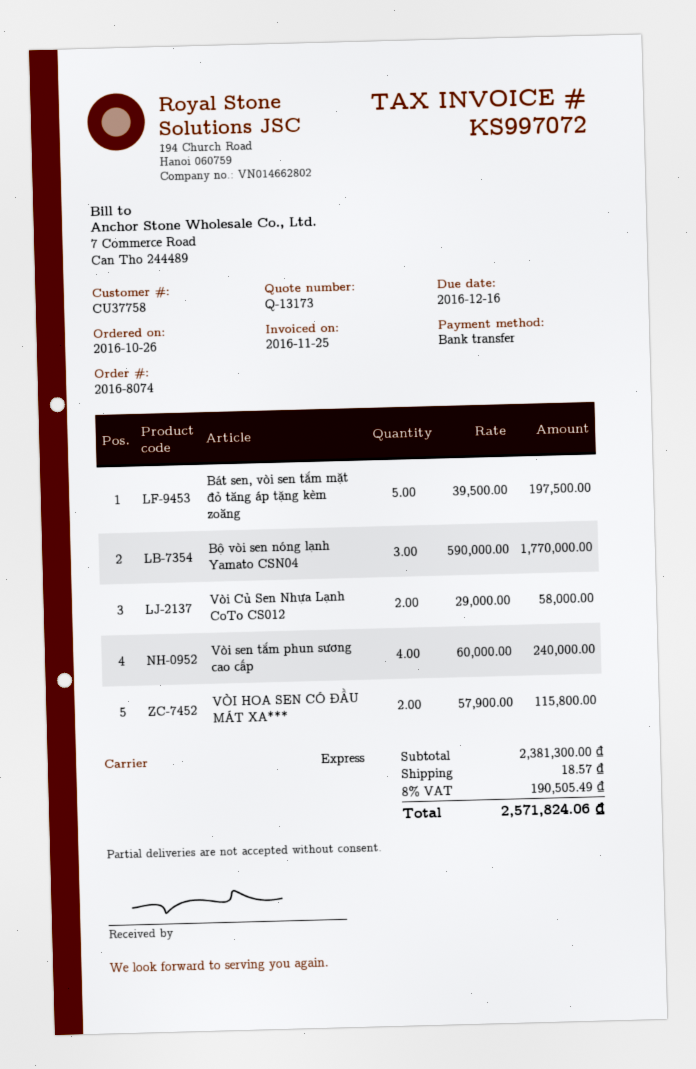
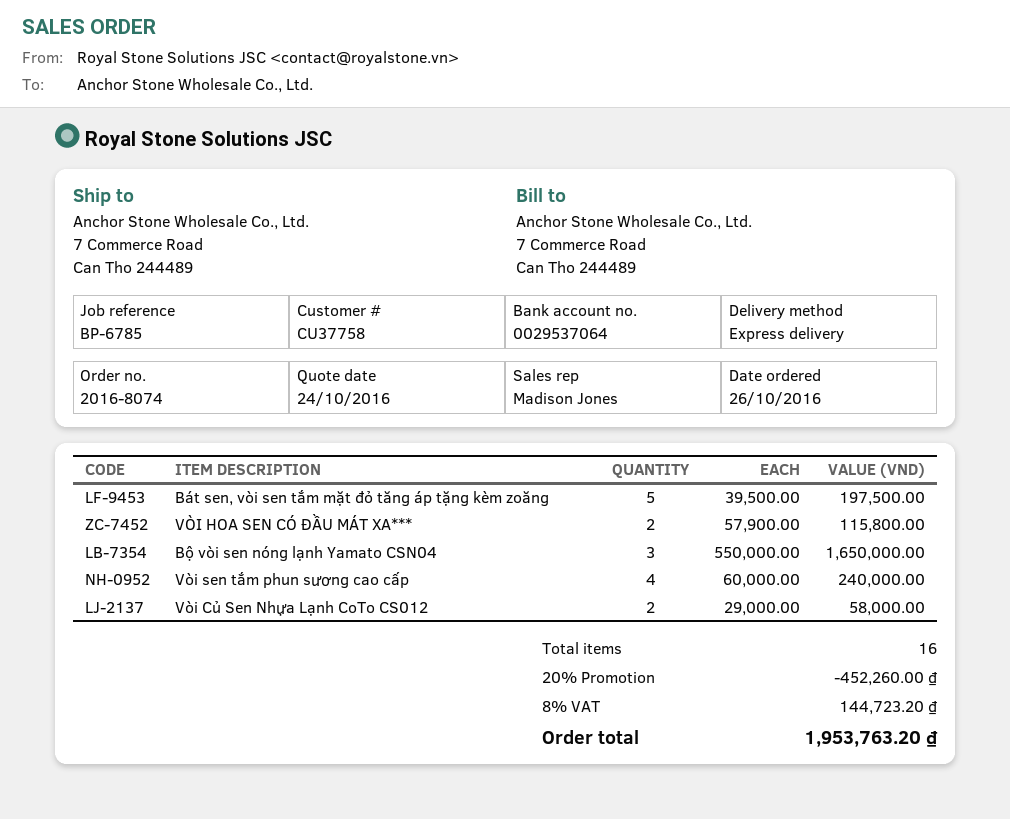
Bộ vòi sen nóng lạnh Yamato CSN04: 3 x 590000.00 = 1770000.00 -> 3 x 550000.00 = 1650000.00
discount: none -> 20% = 452260.00
shipping: 18.57 -> none
tax: 8% = 190505.49 -> 8% = 144723.20
total: 2571824.06 -> 1953763.20

